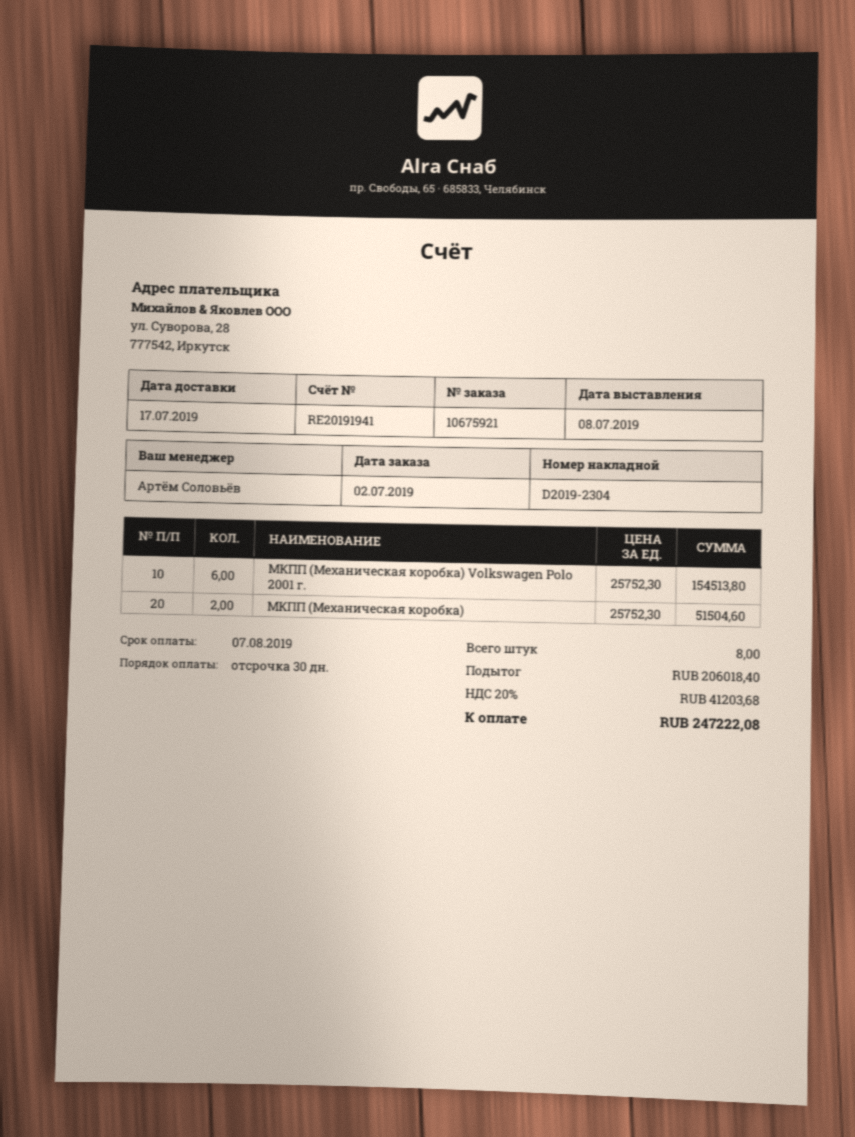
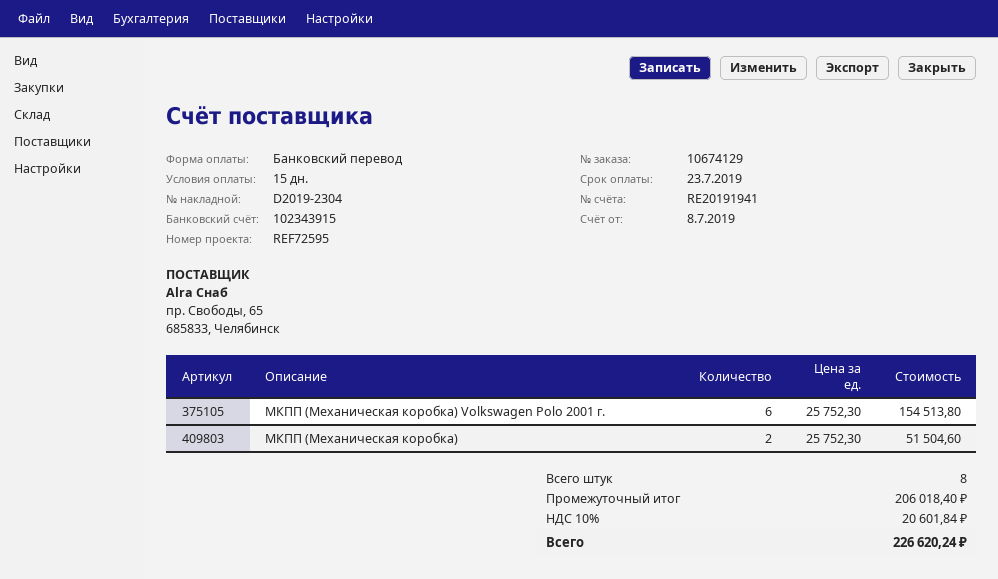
order number: 10675921 -> 10674129
payment terms: 30 days -> 15 days
due date: 2019-08-07 -> 2019-07-23
tax: 20% = 41203.68 -> 10% = 20601.84
total: 247222.08 -> 226620.24

